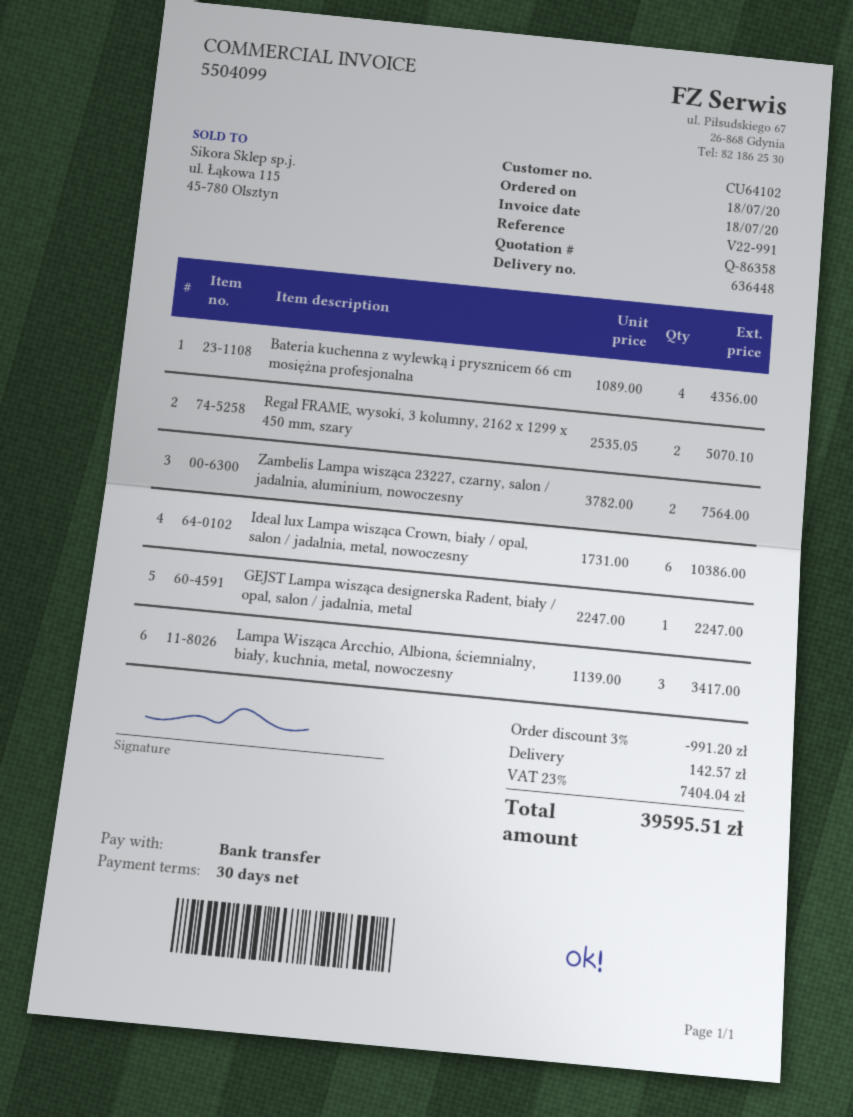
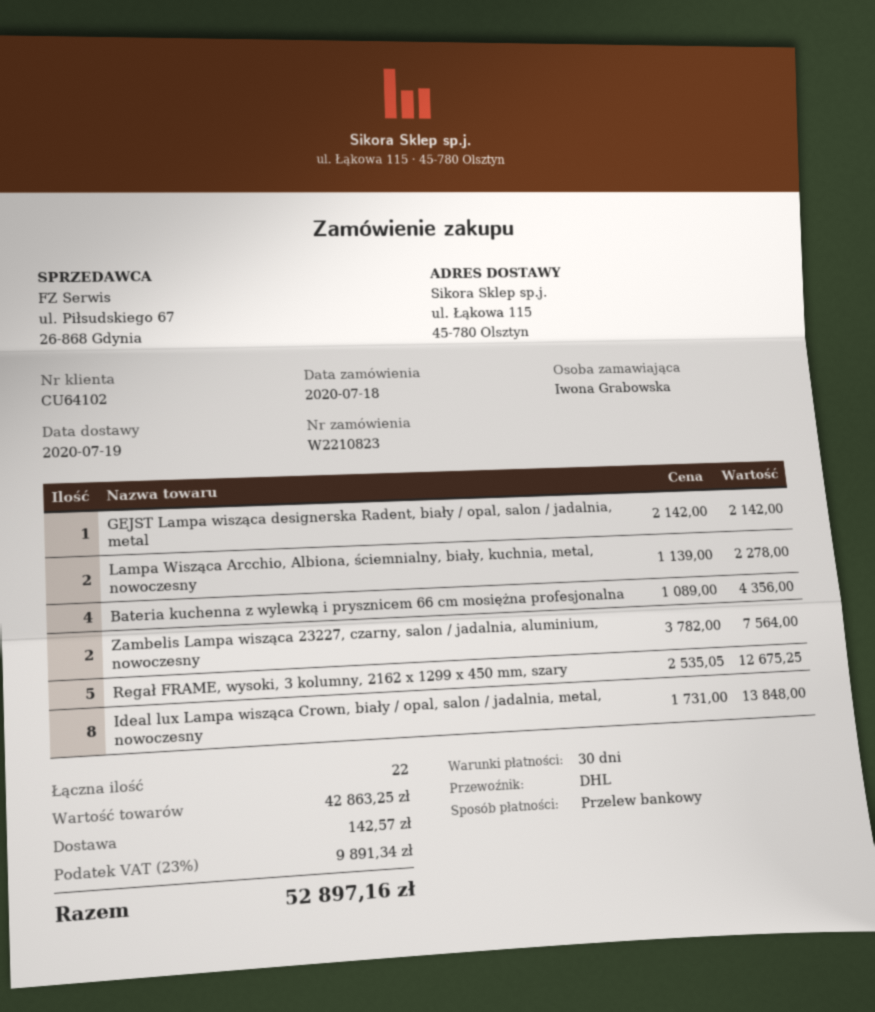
Regał FRAME, wysoki, 3 kolumny, 2162 x 1299 x 450 mm, szary: 2 x 2535.05 = 5070.10 -> 5 x 2535.05 = 12675.25
Ideal lux Lampa wisząca Crown, biały / opal, salon / jadalnia, metal, nowoczesny: 6 x 1731.00 = 10386.00 -> 8 x 1731.00 = 13848.00
GEJST Lampa wisząca designerska Radent, biały / opal, salon / jadalnia, metal: 1 x 2247.00 = 2247.00 -> 1 x 2142.00 = 2142.00
Lampa Wisząca Arcchio, Albiona, ściemnialny, biały, kuchnia, metal, nowoczesny: 3 x 1139.00 = 3417.00 -> 2 x 1139.00 = 2278.00
discount: 3% = 991.20 -> none
tax: 23% = 7404.04 -> 23% = 9891.34
total: 39595.51 -> 52897.16

